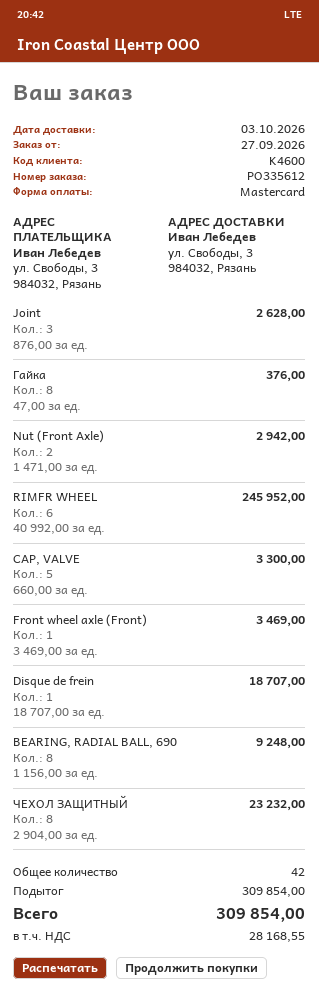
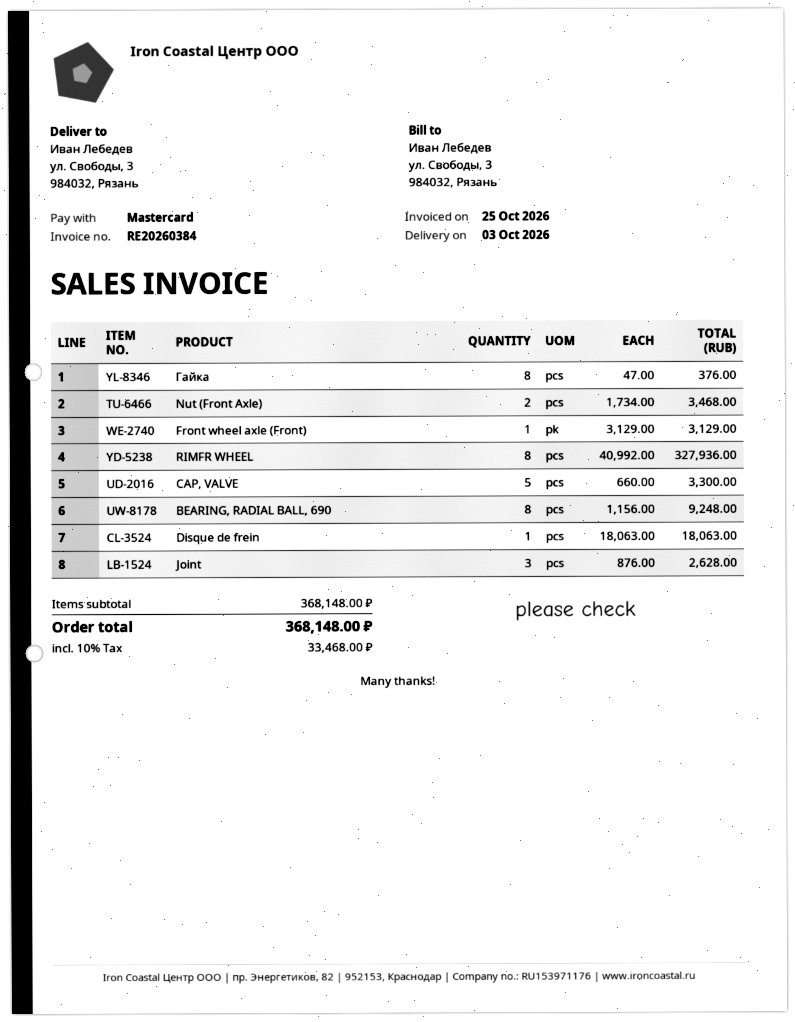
Nut (Front Axle): 2 x 1471.00 = 2942.00 -> 2 x 1734.00 = 3468.00
RIMFR WHEEL: 6 x 40992.00 = 245952.00 -> 8 x 40992.00 = 327936.00
Front wheel axle (Front): 1 x 3469.00 = 3469.00 -> 1 x 3129.00 = 3129.00
Disque de frein: 1 x 18707.00 = 18707.00 -> 1 x 18063.00 = 18063.00
ЧЕХОЛ ЗАЩИТНЫЙ: 8 x 2904.00 = 23232.00 -> none
subtotal: 309854.00 -> 368148.00
tax: 28168.55 -> 33468.00
total: 309854.00 -> 368148.00

